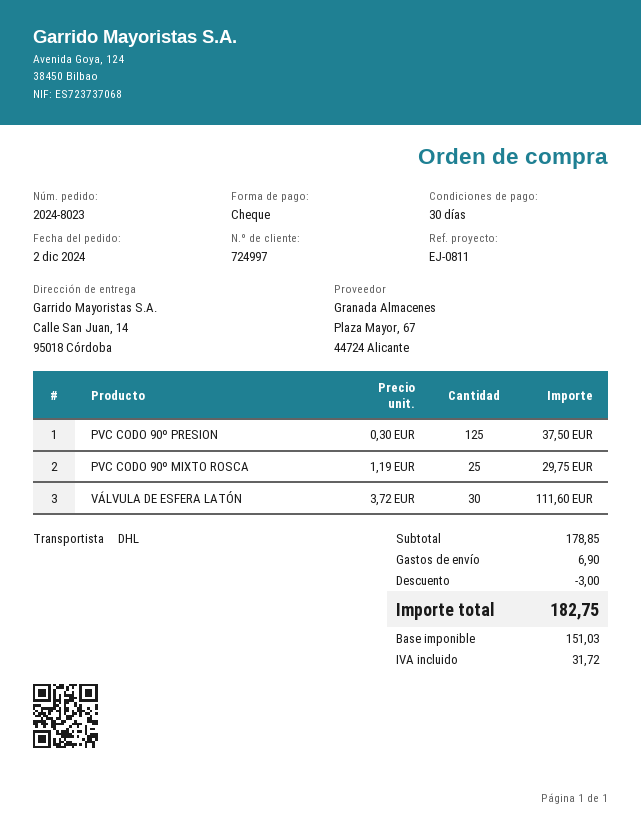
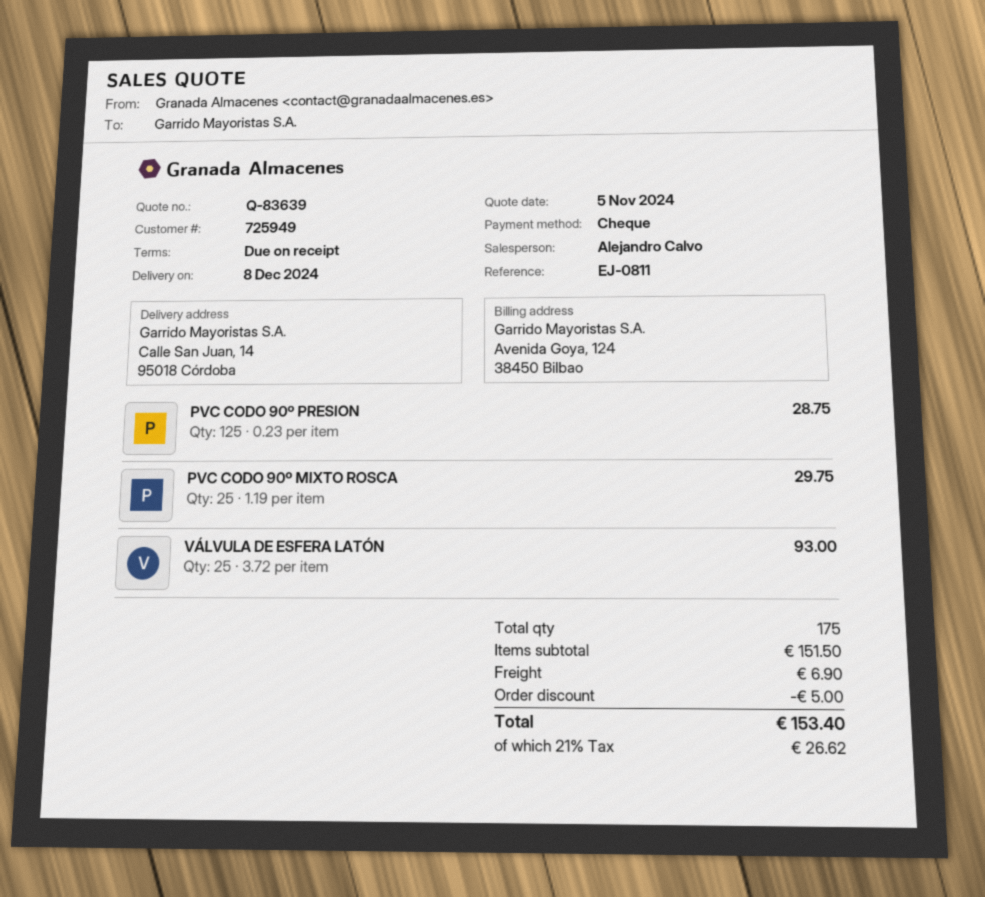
payment terms: 30 days -> on receipt
customer number: 724997 -> 725949
PVC CODO 90º PRESION: 125 x 0.30 = 37.50 -> 125 x 0.23 = 28.75
VÁLVULA DE ESFERA LATÓN: 30 x 3.72 = 111.60 -> 25 x 3.72 = 93.00
subtotal: 178.85 -> 151.50
discount: 3.00 -> 5.00
tax: 31.72 -> 26.62
total: 182.75 -> 153.40

